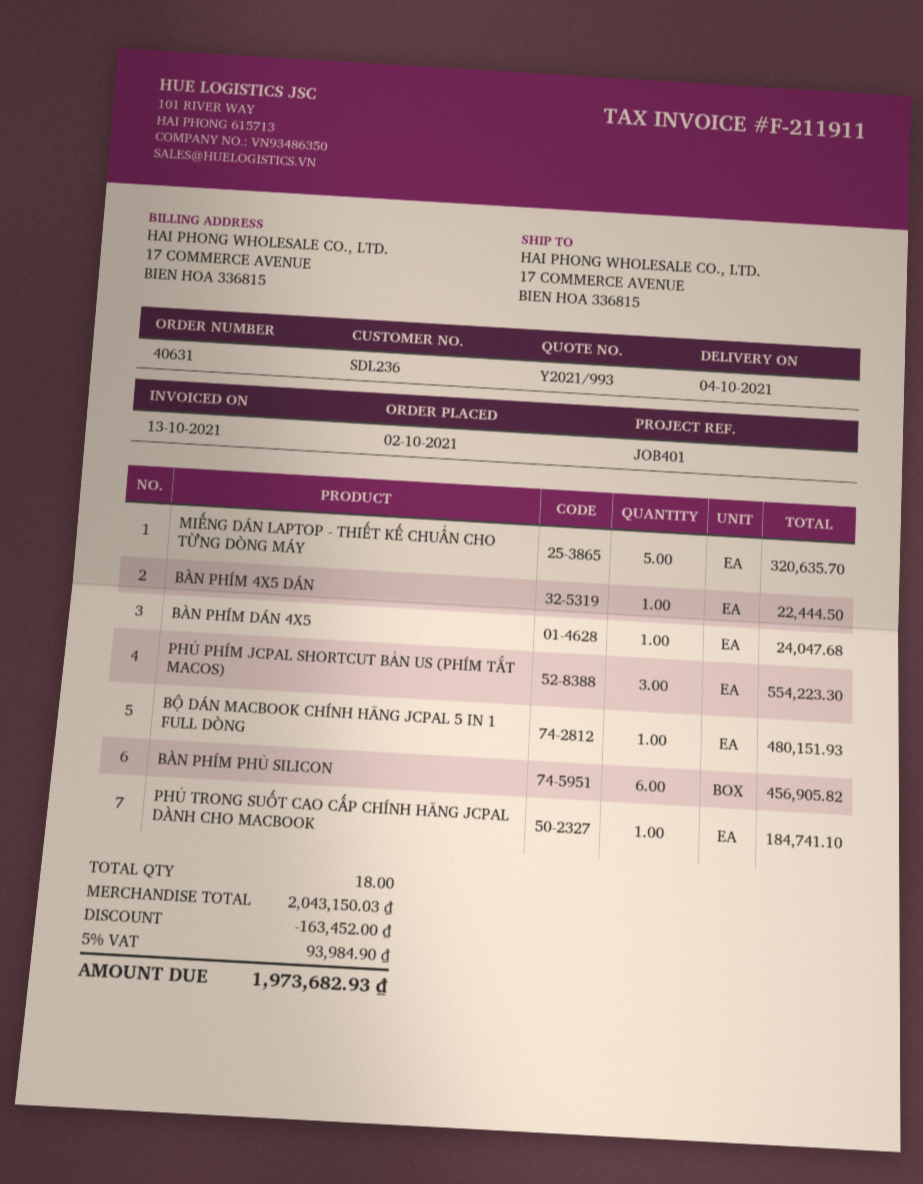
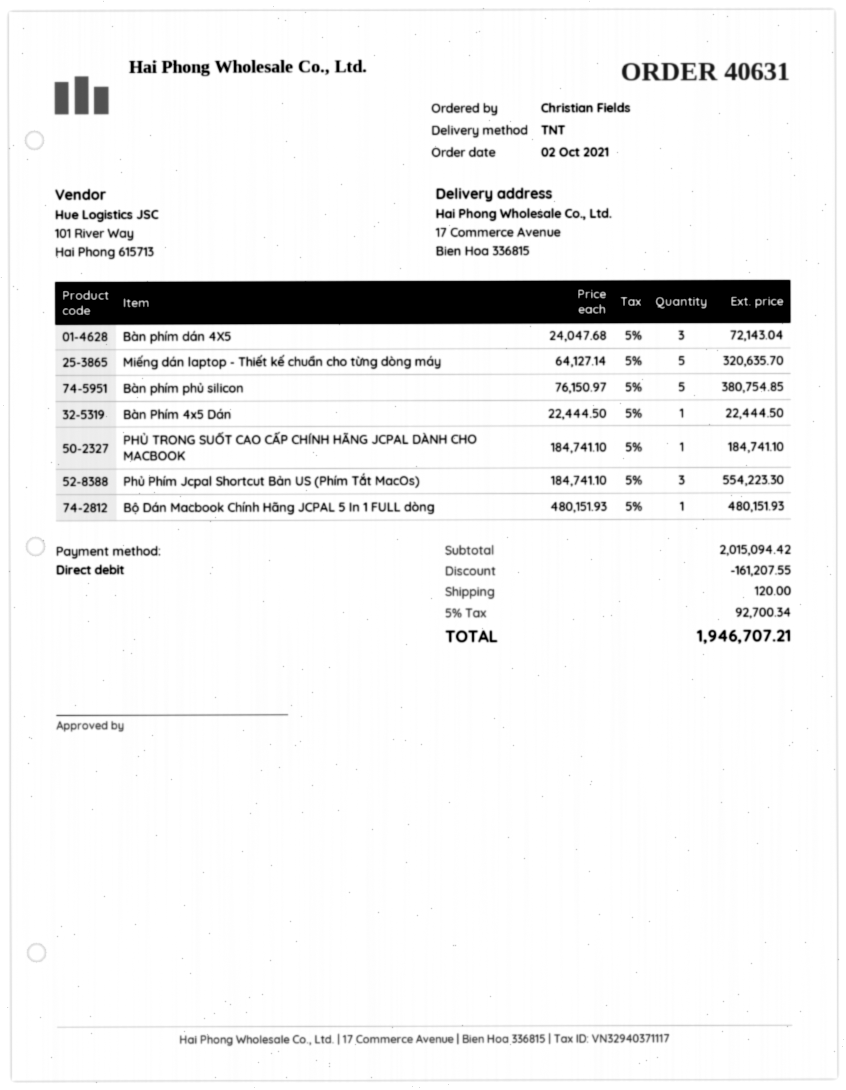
BÀN PHÍM DÁN 4X5: 1 for 24047.68 -> 3 for 72143.04
BÀN PHÍM PHỦ SILICON: 6 for 456905.82 -> 5 for 380754.85
subtotal: 2043150.03 -> 2015094.42
discount: 163452.00 -> 161207.55
shipping: none -> 120.00
tax: 5% = 93984.90 -> 5% = 92700.34
total: 1973682.93 -> 1946707.21

